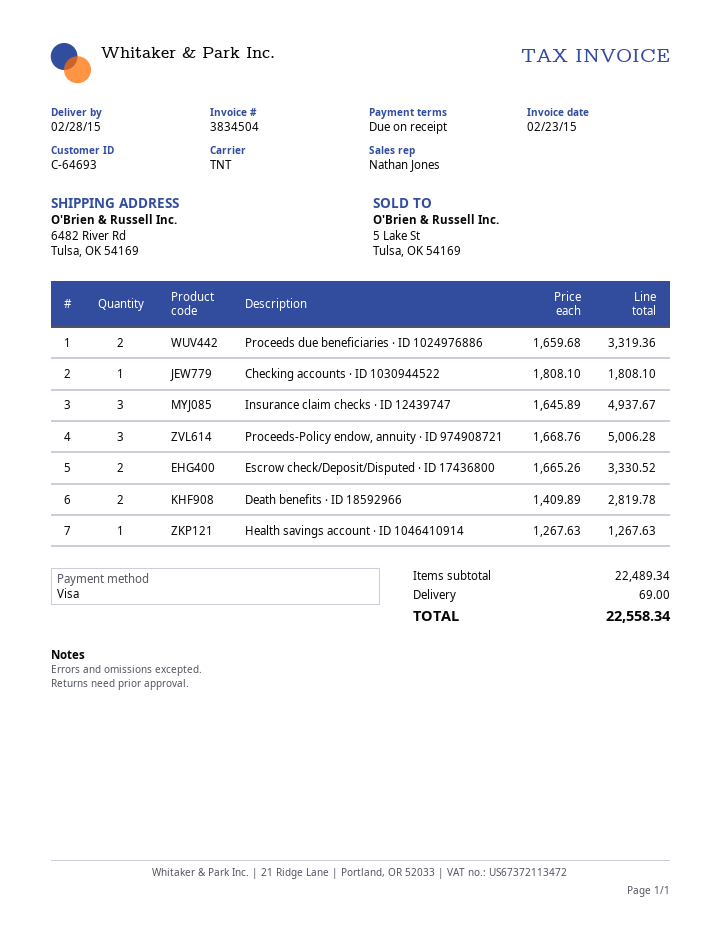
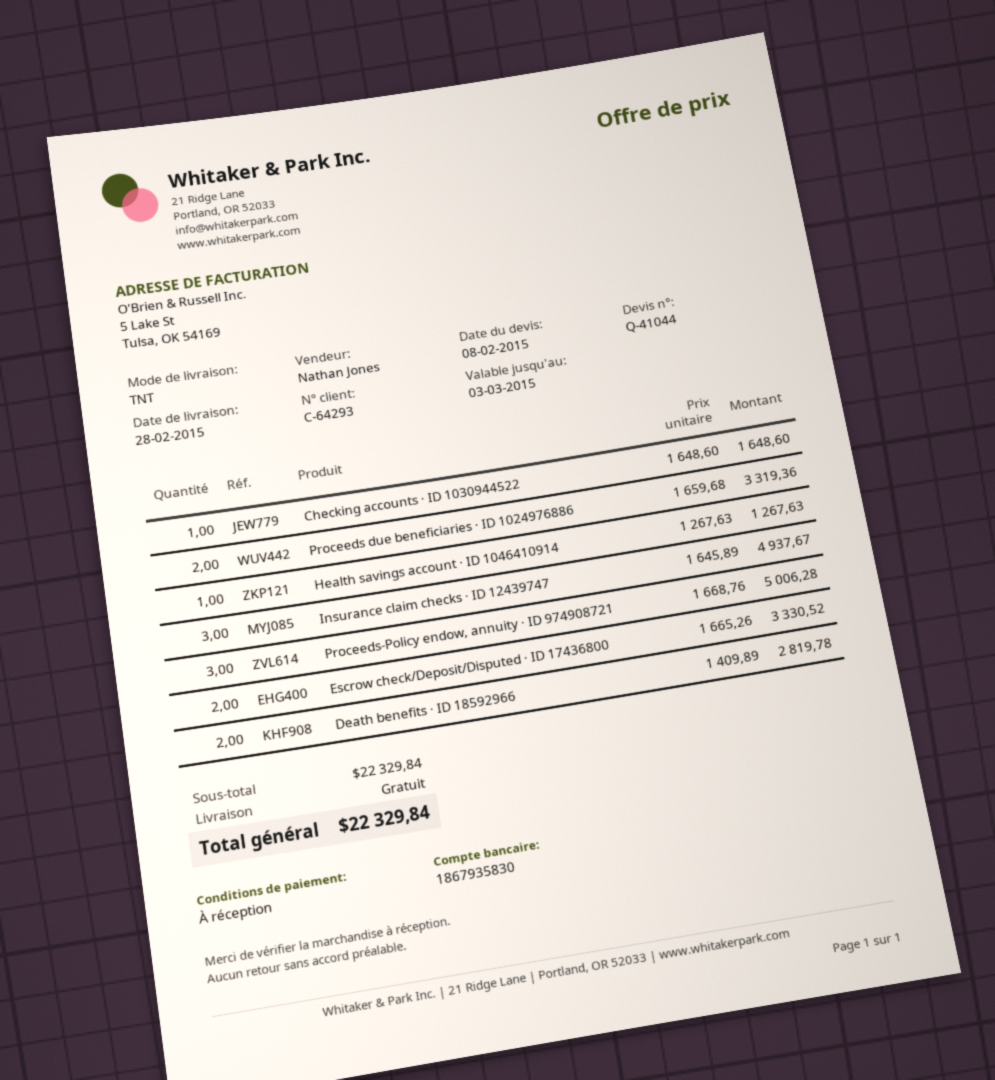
customer number: C-64693 -> C-64293
Checking accounts · ID 1030944522: 1 x 1808.10 = 1808.10 -> 1 x 1648.60 = 1648.60
subtotal: 22489.34 -> 22329.84
shipping: 69.00 -> 0.00
total: 22558.34 -> 22329.84

